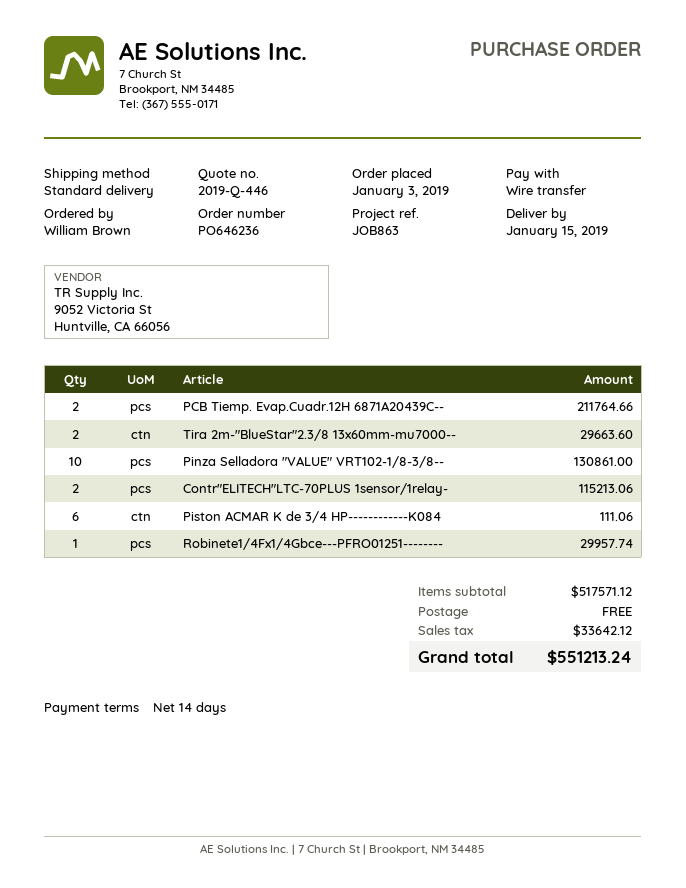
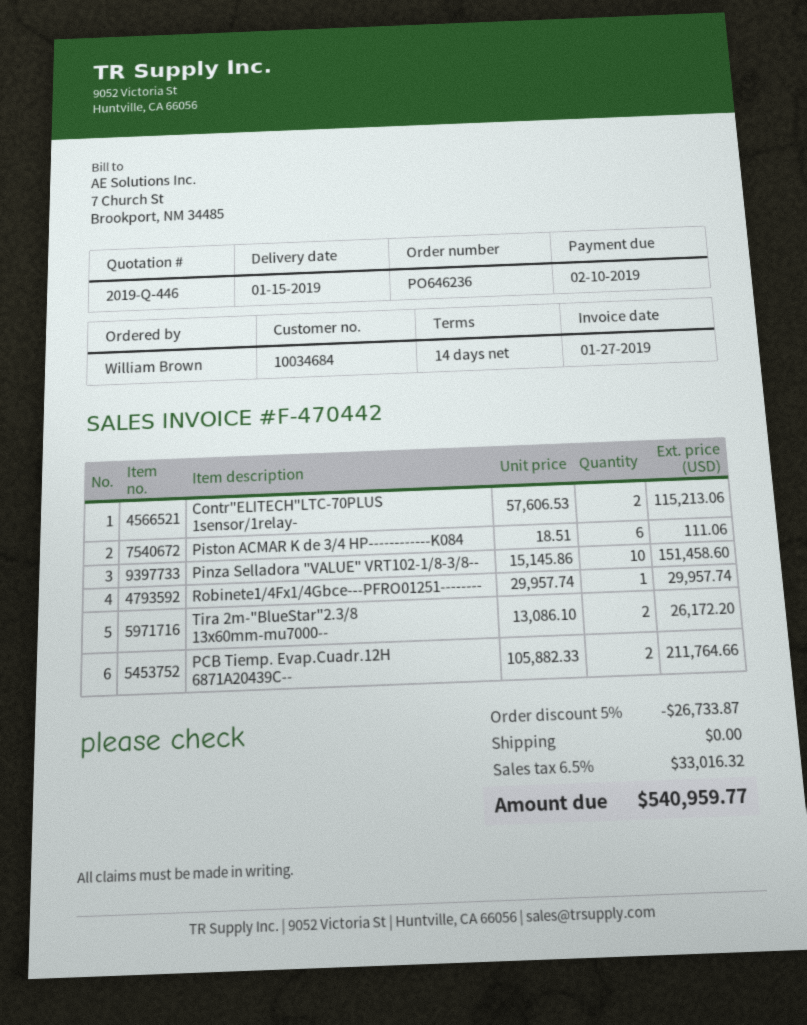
Tira 2m-"BlueStar"2.3/8 13x60mm-mu7000--: 2 for 29663.60 -> 2 for 26172.20
Pinza Selladora "VALUE" VRT102-1/8-3/8--: 10 for 130861.00 -> 10 for 151458.60
discount: none -> 5% = 26733.87
tax: 33642.12 -> 33016.32
total: 551213.24 -> 540959.77

